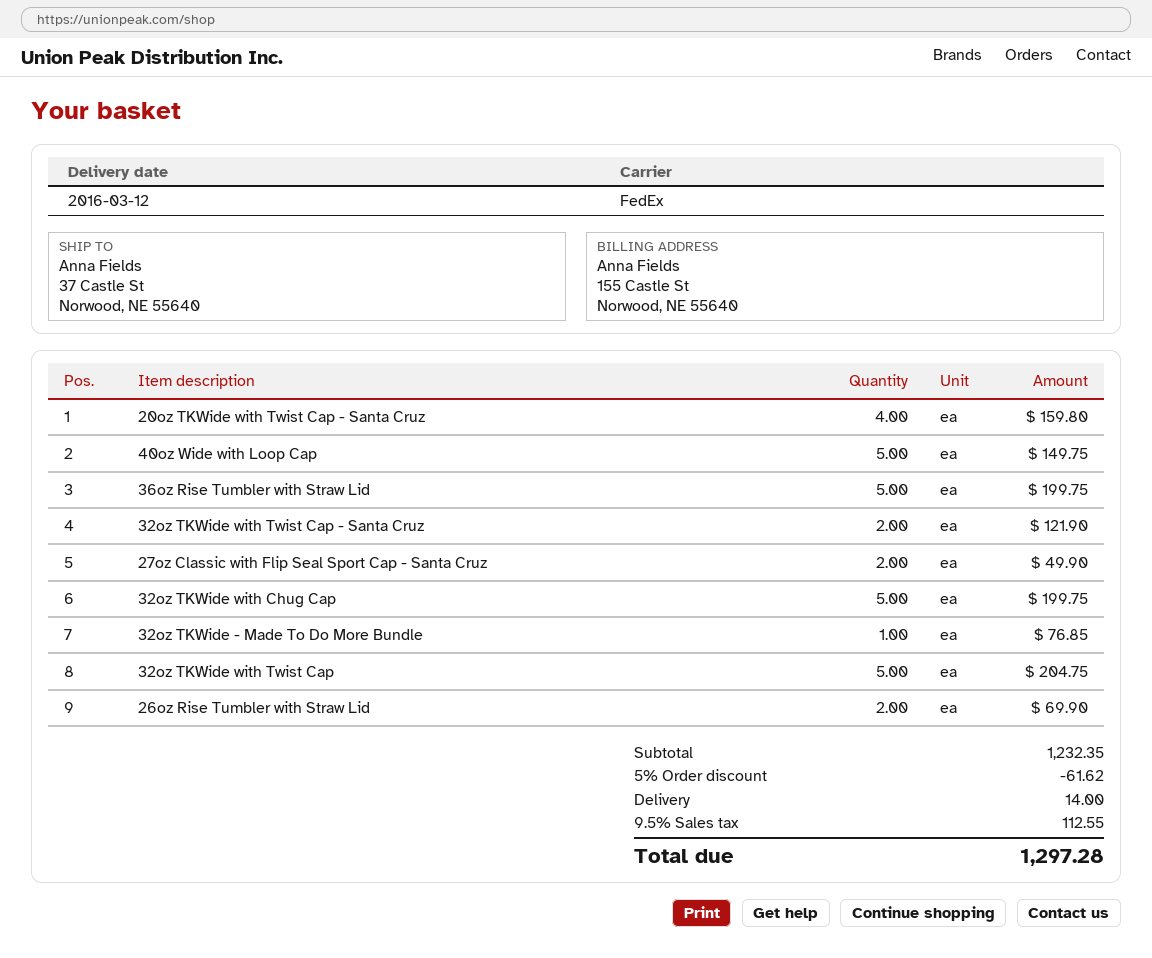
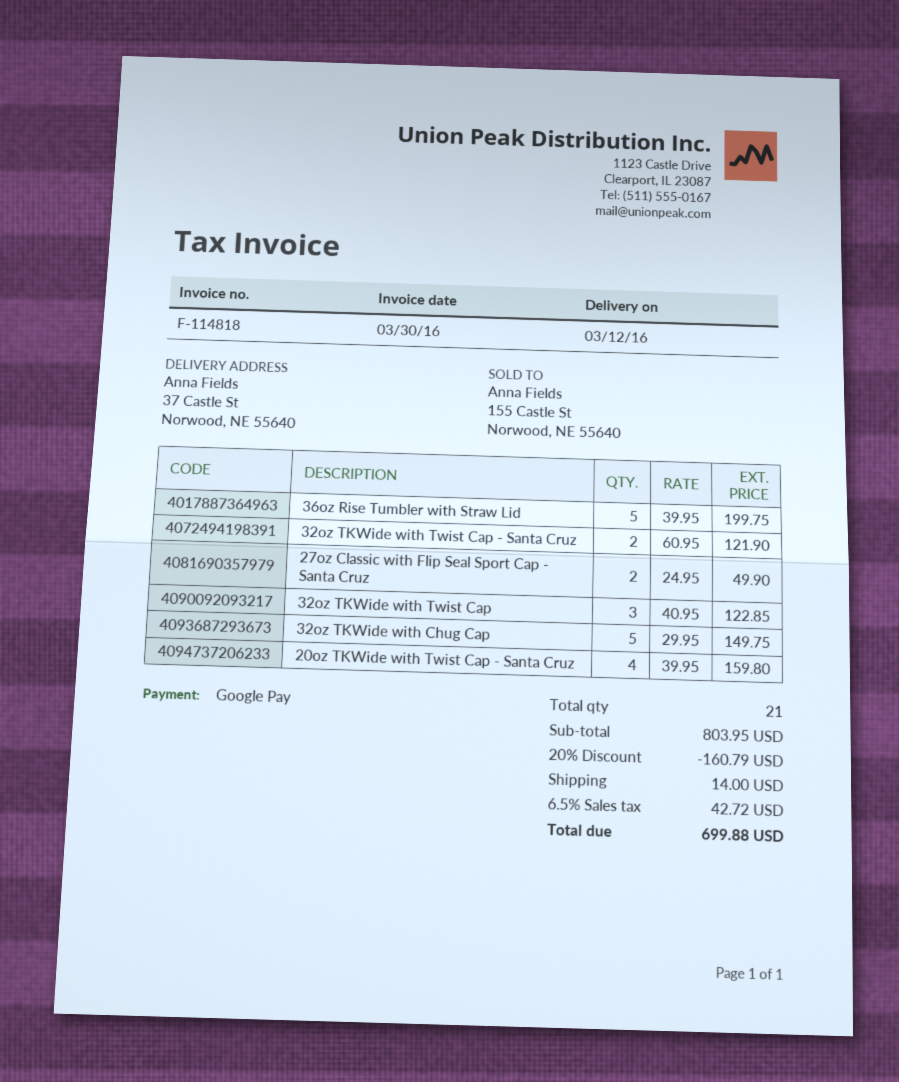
40oz Wide with Loop Cap: 5 for 149.75 -> none
32oz TKWide with Chug Cap: 5 for 199.75 -> 5 for 149.75
32oz TKWide - Made To Do More Bundle: 1 for 76.85 -> none
32oz TKWide with Twist Cap: 5 for 204.75 -> 3 for 122.85
26oz Rise Tumbler with Straw Lid: 2 for 69.90 -> none
subtotal: 1232.35 -> 803.95
discount: 5% = 61.62 -> 20% = 160.79
tax: 9.5% = 112.55 -> 6.5% = 42.72
total: 1297.28 -> 699.88

